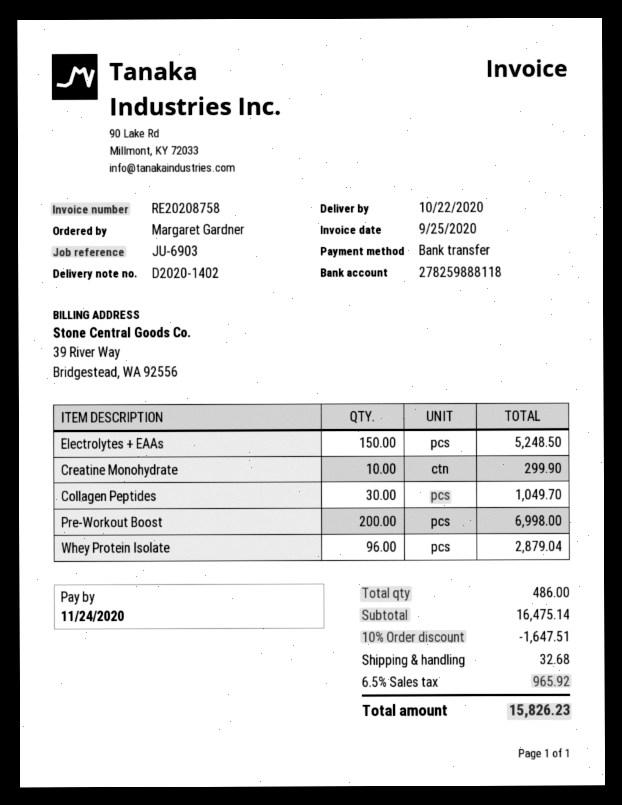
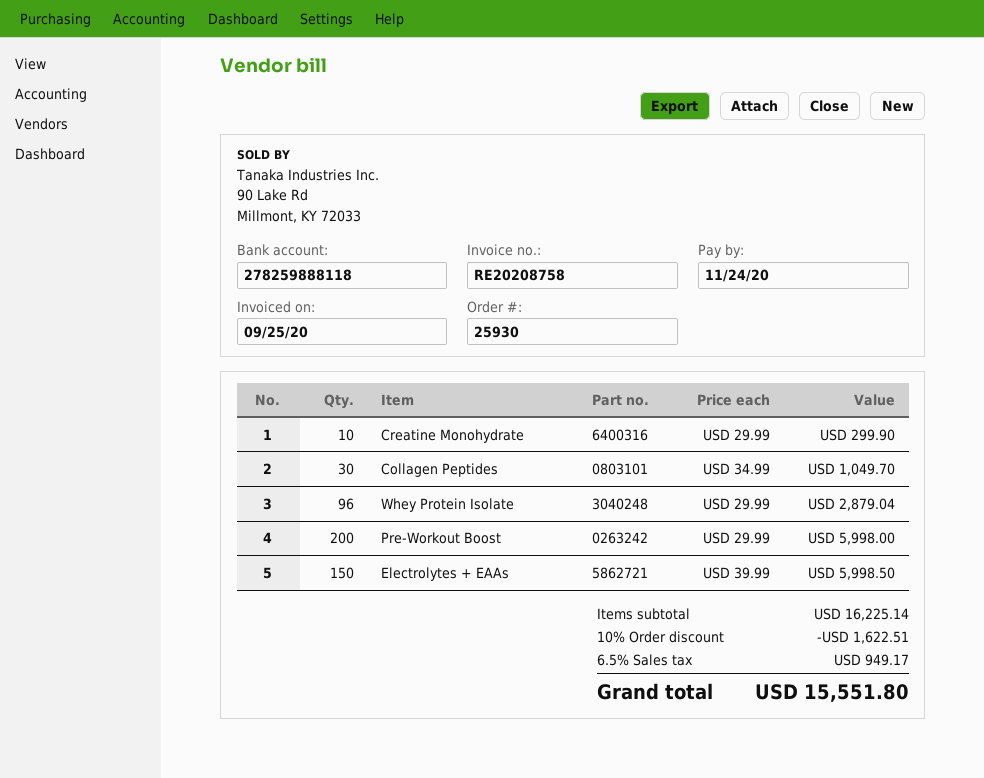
Electrolytes + EAAs: 150 for 5248.50 -> 150 for 5998.50
Pre-Workout Boost: 200 for 6998.00 -> 200 for 5998.00
subtotal: 16475.14 -> 16225.14
discount: 10% = 1647.51 -> 10% = 1622.51
shipping: 32.68 -> none
tax: 6.5% = 965.92 -> 6.5% = 949.17
total: 15826.23 -> 15551.80

